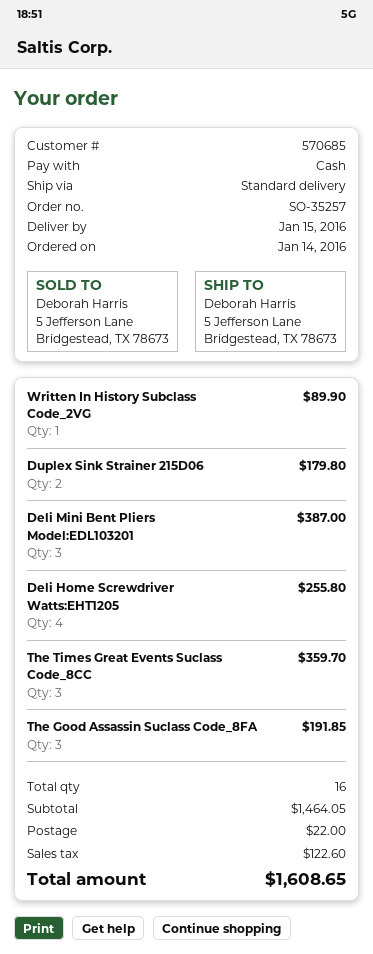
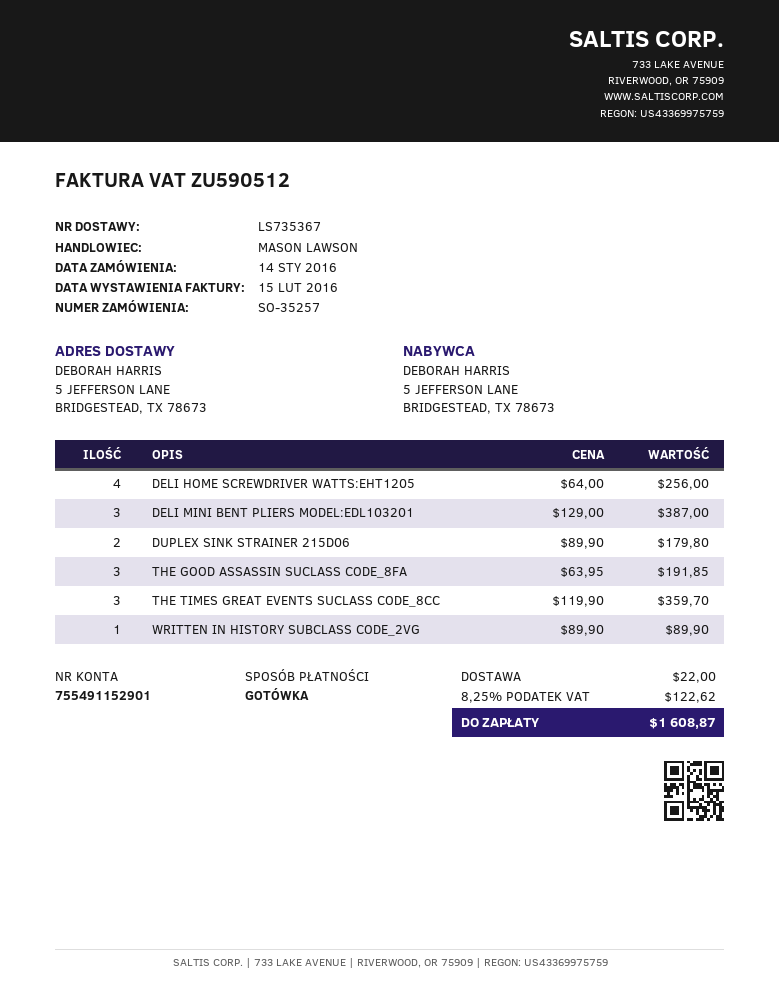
Deli Home Screwdriver Watts:EHT1205: 4 for 255.80 -> 4 for 256.00
tax: 122.60 -> 122.62
total: 1608.65 -> 1608.87

